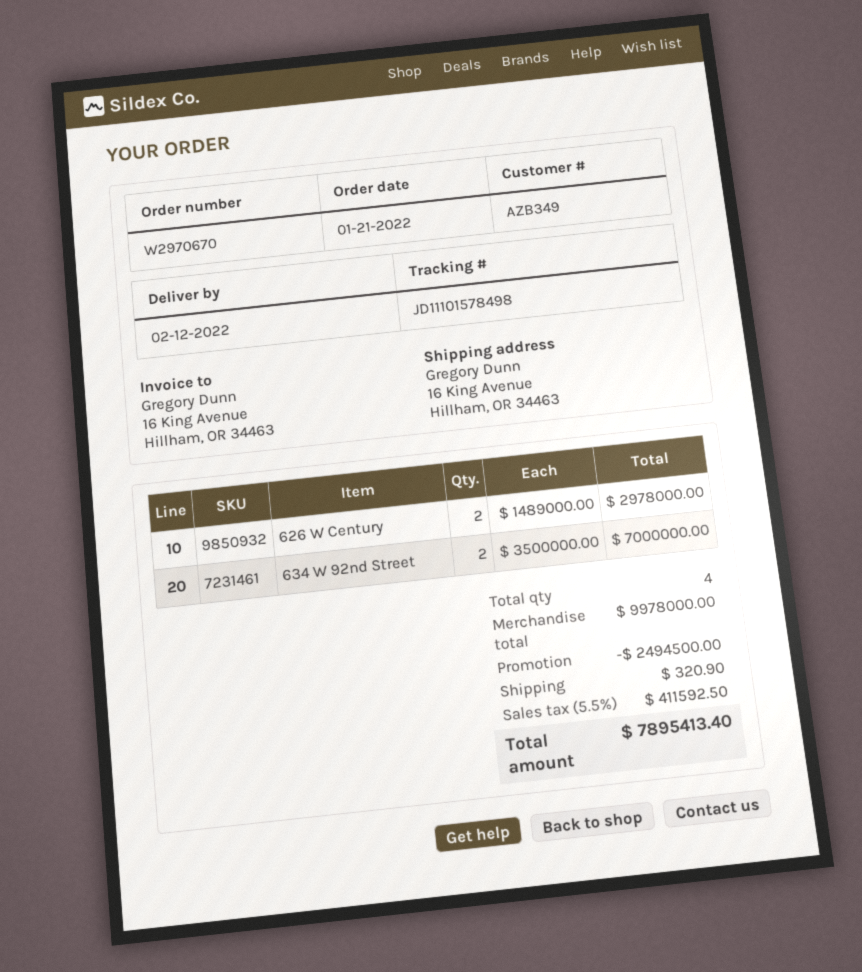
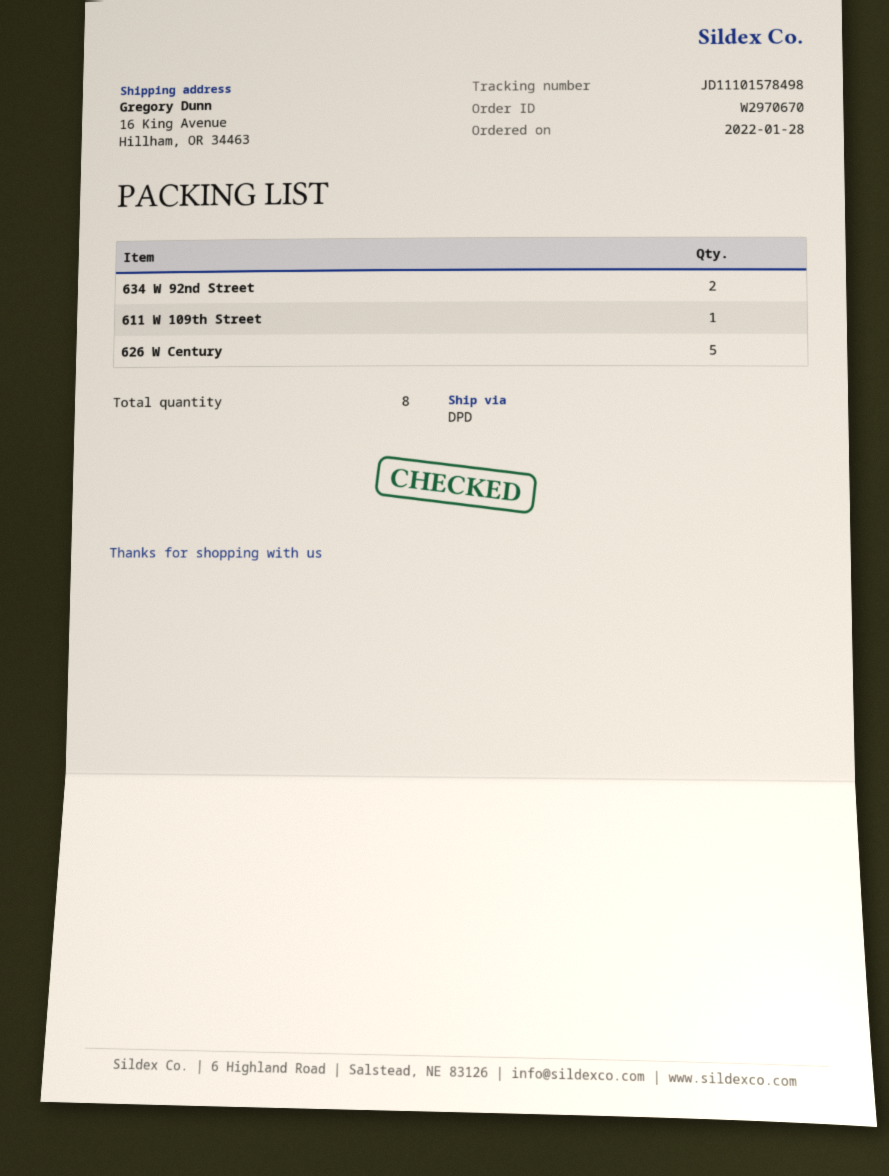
order date: 2022-01-21 -> 2022-01-28
626 W Century: 2 -> 5
611 W 109th Street: none -> 1
total quantity: 4 -> 8

